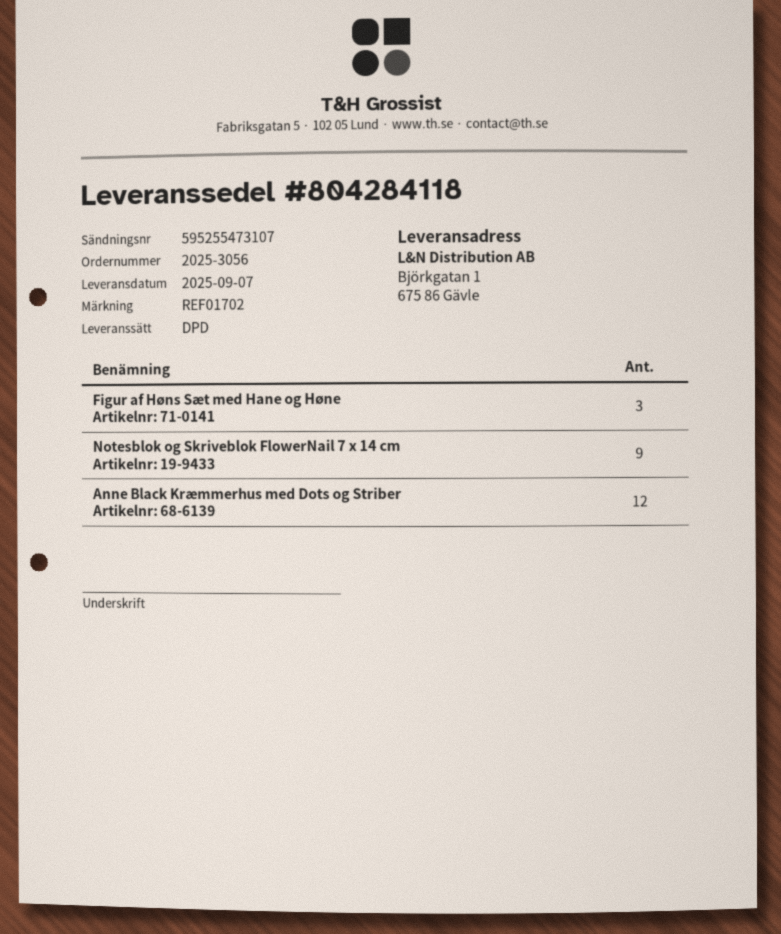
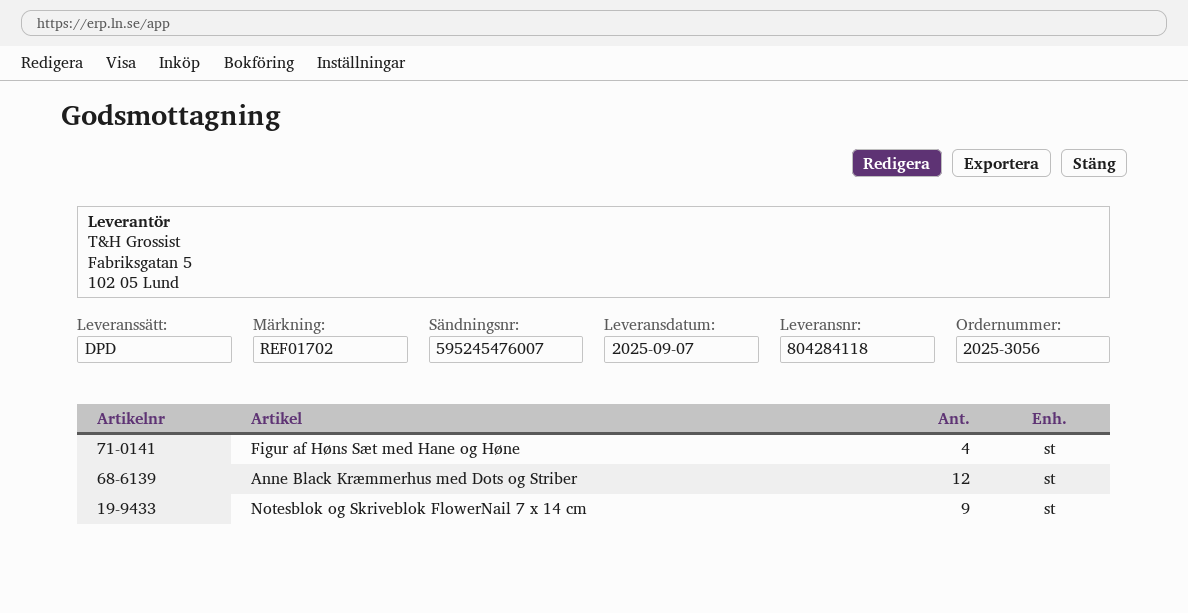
tracking number: 595255473107 -> 595245476007
Figur af Høns Sæt med Hane og Høne: 3 -> 4

